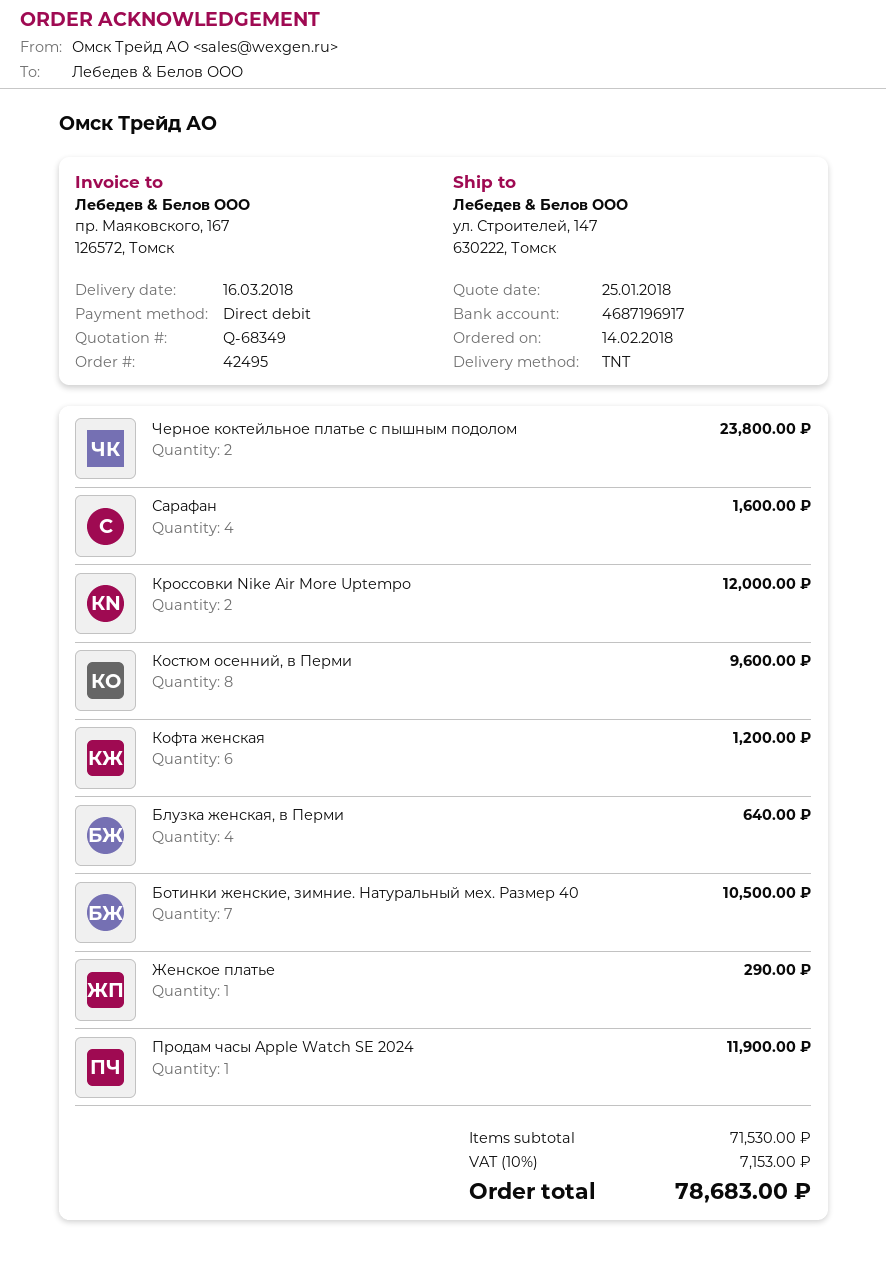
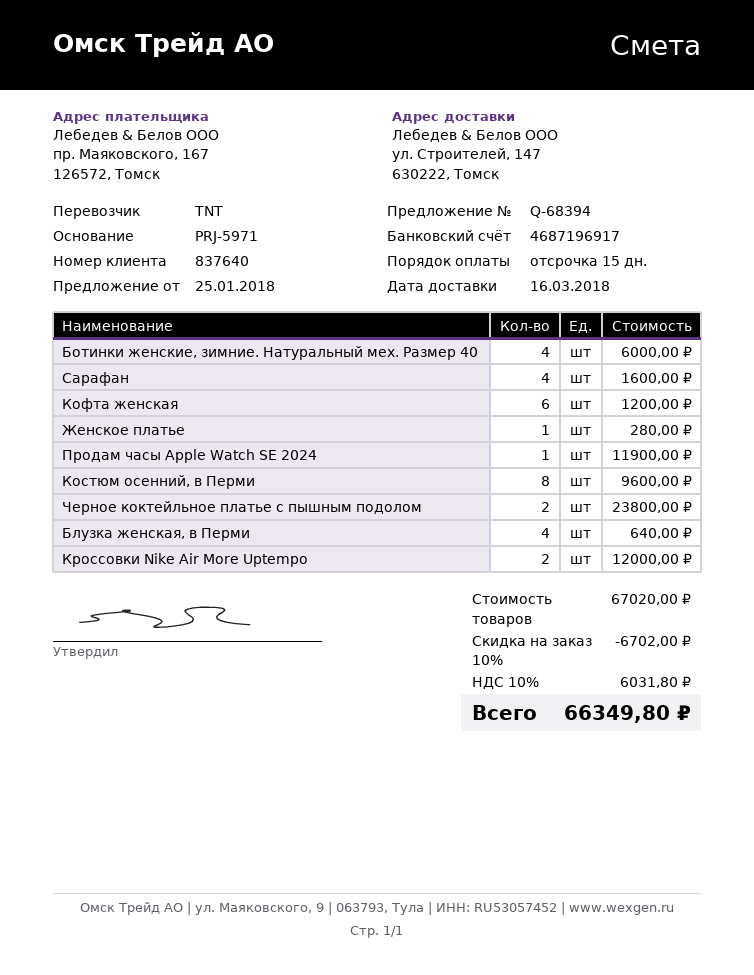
quote number: Q-68349 -> Q-68394
Ботинки женские, зимние. Натуральный мех. Размер 40: 7 for 10500.00 -> 4 for 6000.00
Женское платье: 1 for 290.00 -> 1 for 280.00
subtotal: 71530.00 -> 67020.00
discount: none -> 10% = 6702.00
tax: 10% = 7153.00 -> 10% = 6031.80
total: 78683.00 -> 66349.80

